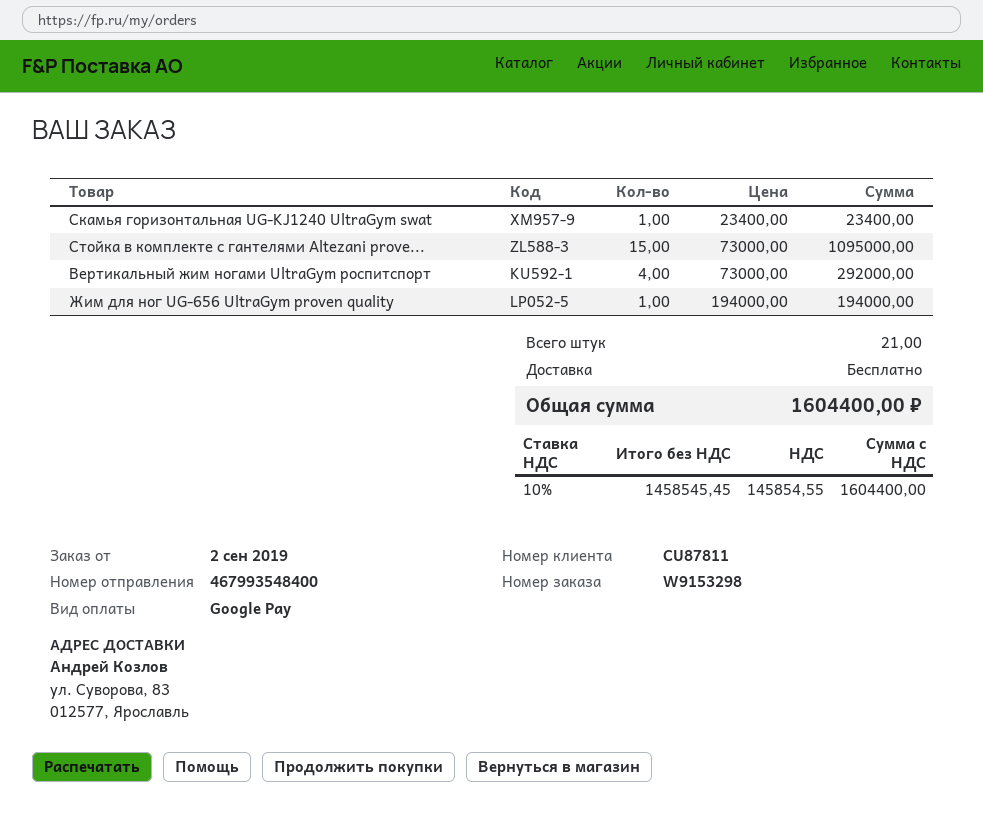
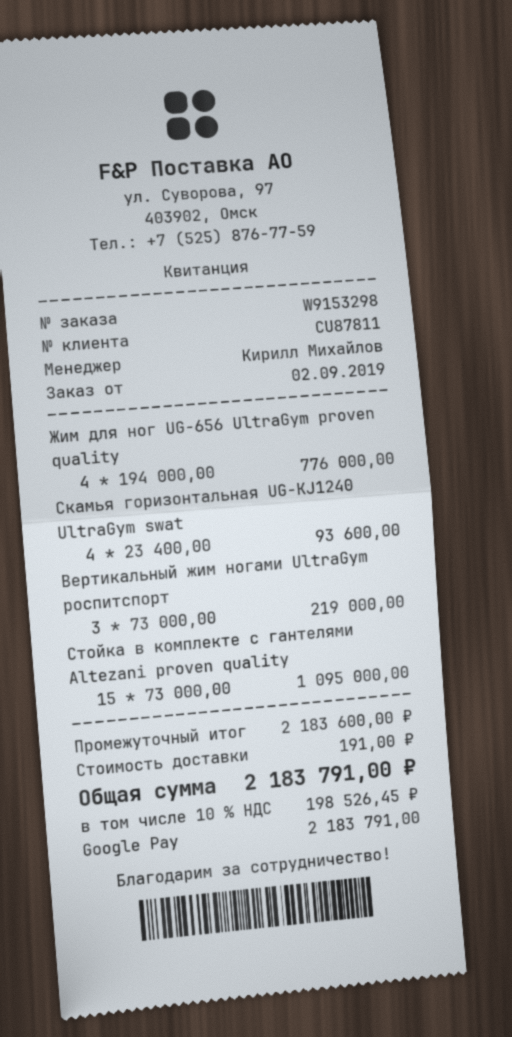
Скамья горизонтальная UG-KJ1240 UltraGym swat: 1 x 23400.00 = 23400.00 -> 4 x 23400.00 = 93600.00
Вертикальный жим ногами UltraGym роспитспорт: 4 x 73000.00 = 292000.00 -> 3 x 73000.00 = 219000.00
Жим для ног UG-656 UltraGym proven quality: 1 x 194000.00 = 194000.00 -> 4 x 194000.00 = 776000.00
shipping: 0.00 -> 191.00
tax: 10% = 145854.55 -> 10% = 198526.45
total: 1604400.00 -> 2183791.00

